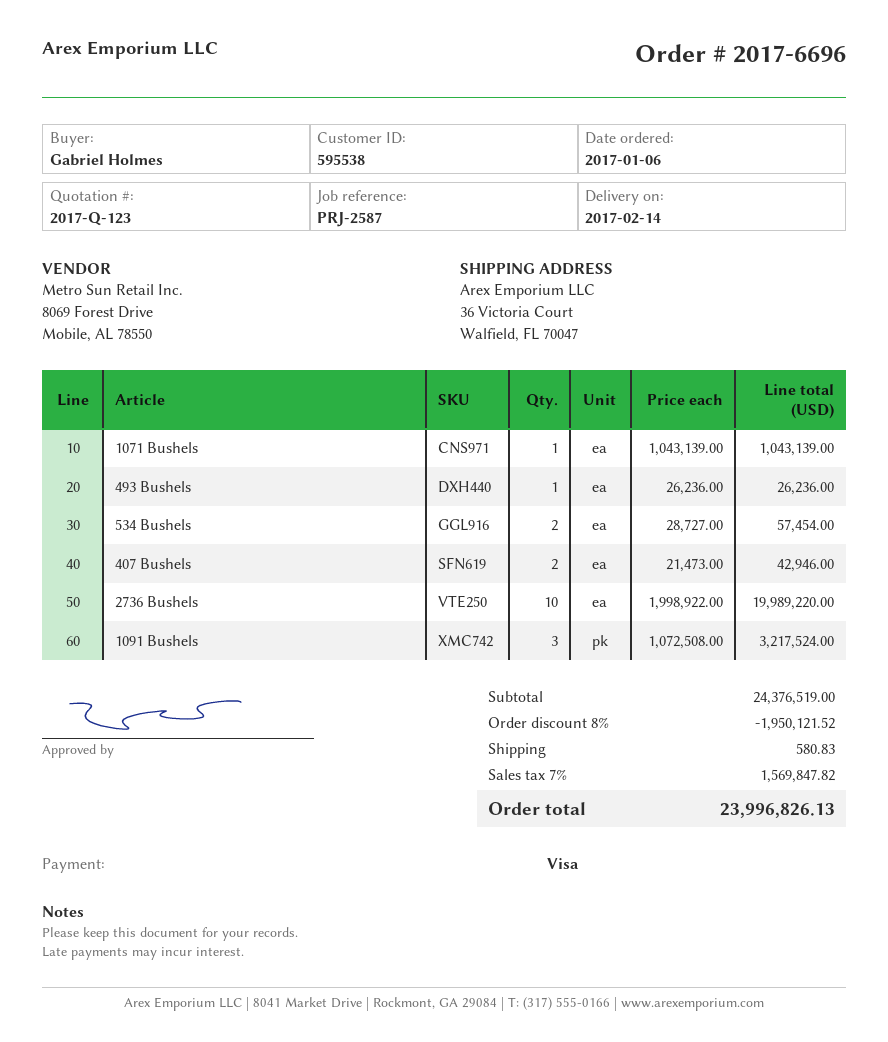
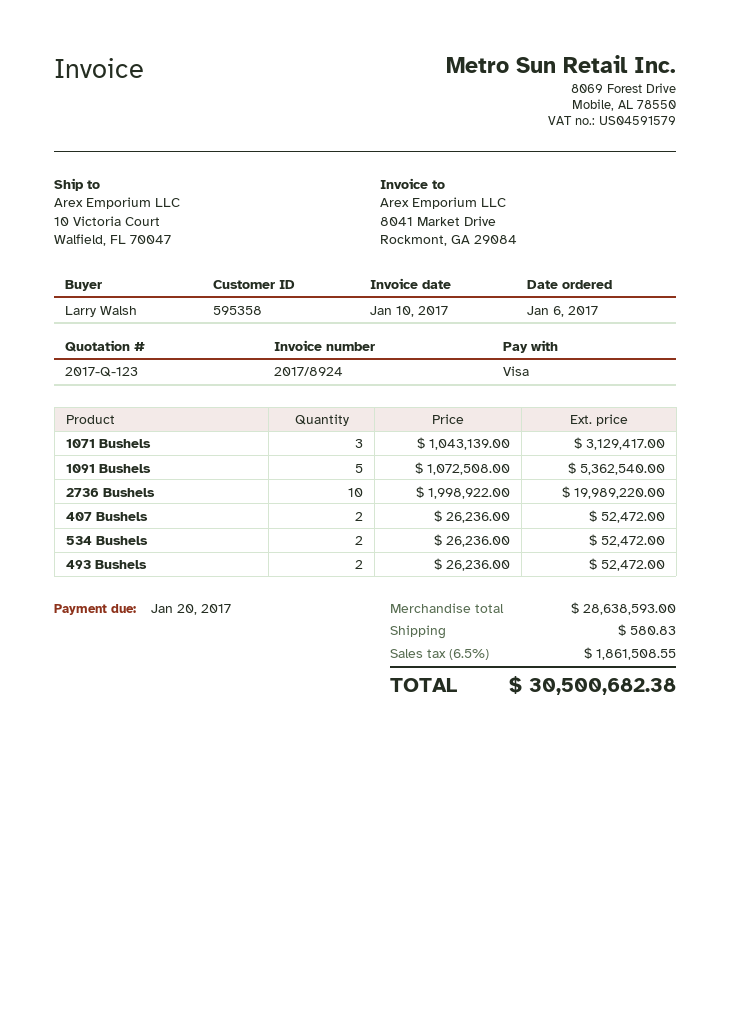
customer number: 595538 -> 595358
ordered by: Gabriel Holmes -> Larry Walsh
ship to: 36 Victoria Court, Walfield, FL 70047 -> 10 Victoria Court, Walfield, FL 70047
1071 Bushels: 1 x 1043139.00 = 1043139.00 -> 3 x 1043139.00 = 3129417.00
493 Bushels: 1 x 26236.00 = 26236.00 -> 2 x 26236.00 = 52472.00
534 Bushels: 2 x 28727.00 = 57454.00 -> 2 x 26236.00 = 52472.00
407 Bushels: 2 x 21473.00 = 42946.00 -> 2 x 26236.00 = 52472.00
1091 Bushels: 3 x 1072508.00 = 3217524.00 -> 5 x 1072508.00 = 5362540.00
subtotal: 24376519.00 -> 28638593.00
discount: 8% = 1950121.52 -> none
tax: 7% = 1569847.82 -> 6.5% = 1861508.55
total: 23996826.13 -> 30500682.38

